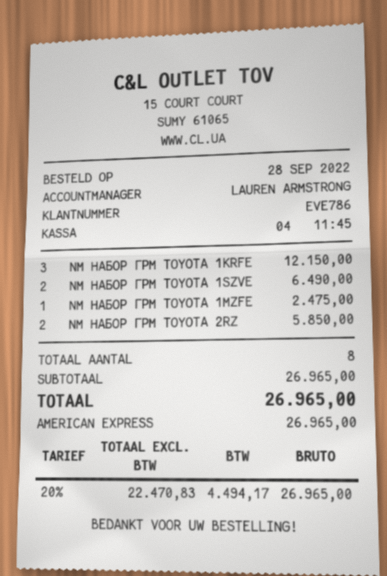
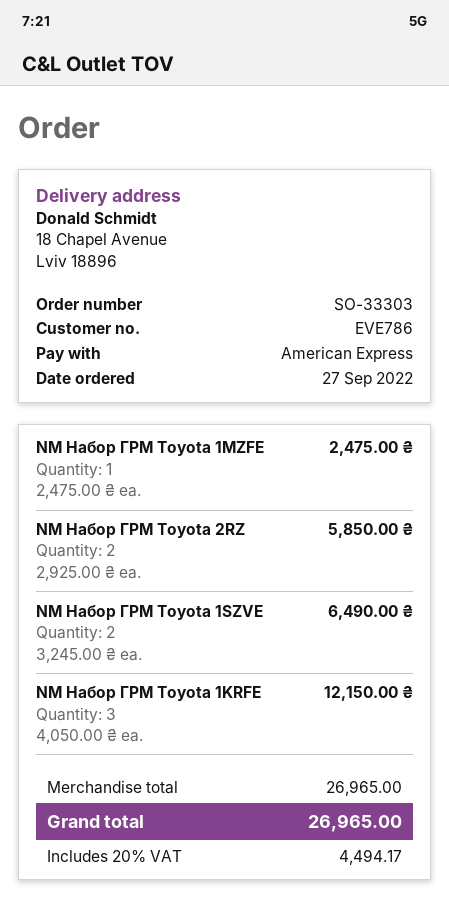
order date: 2022-09-28 -> 2022-09-27

